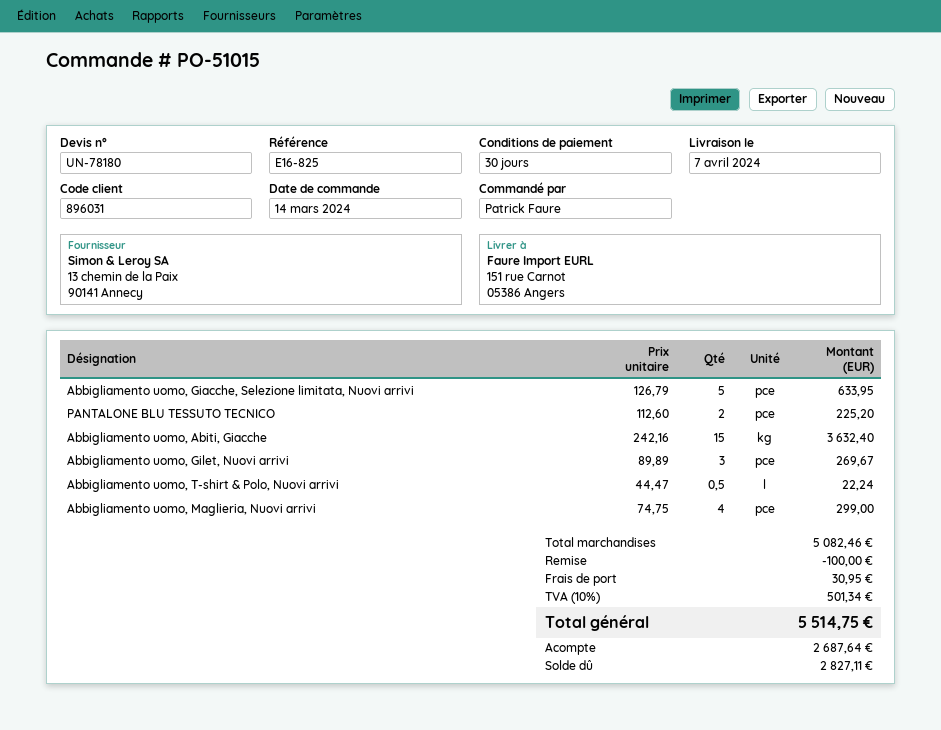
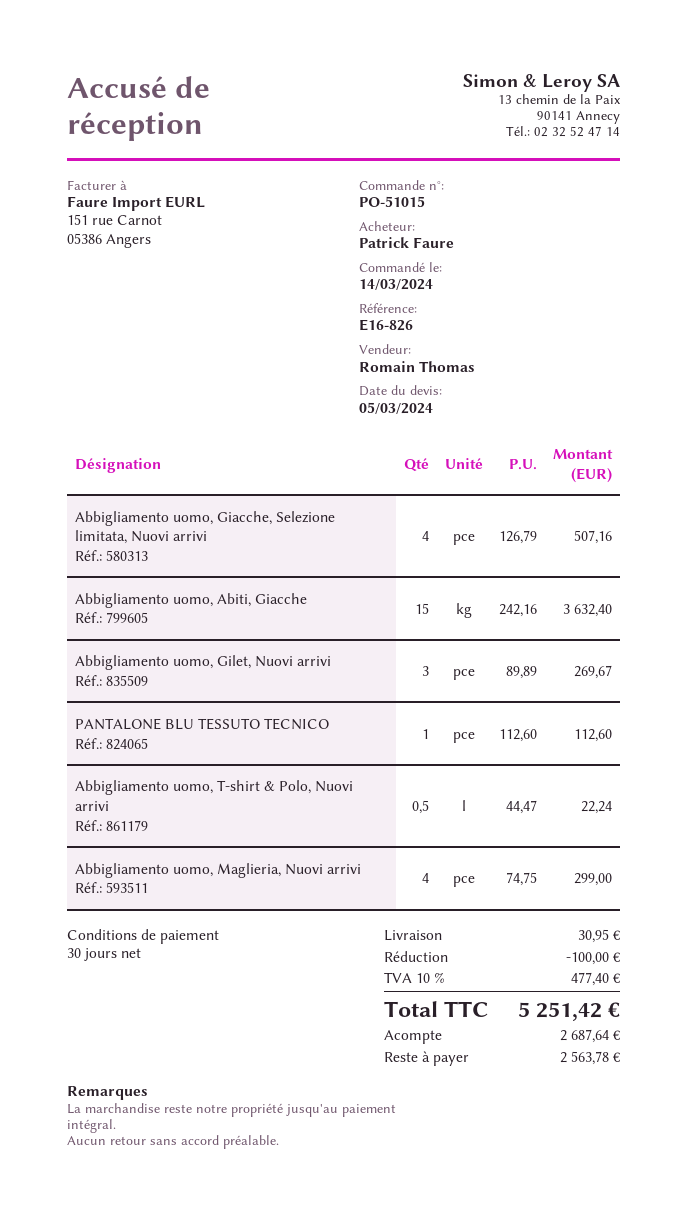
reference: E16-825 -> E16-826
Abbigliamento uomo, Giacche, Selezione limitata, Nuovi arrivi: 5 x 126.79 = 633.95 -> 4 x 126.79 = 507.16
PANTALONE BLU TESSUTO TECNICO: 2 x 112.60 = 225.20 -> 1 x 112.60 = 112.60
tax: 10% = 501.34 -> 10% = 477.40
total: 5514.75 -> 5251.42
balance: 2827.11 -> 2563.78

